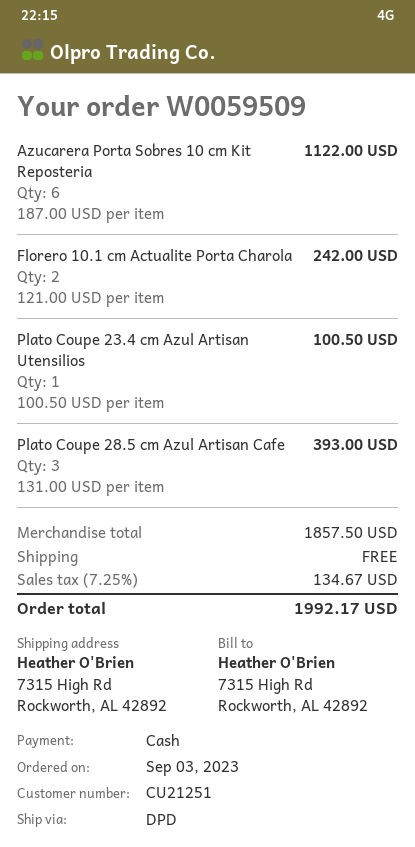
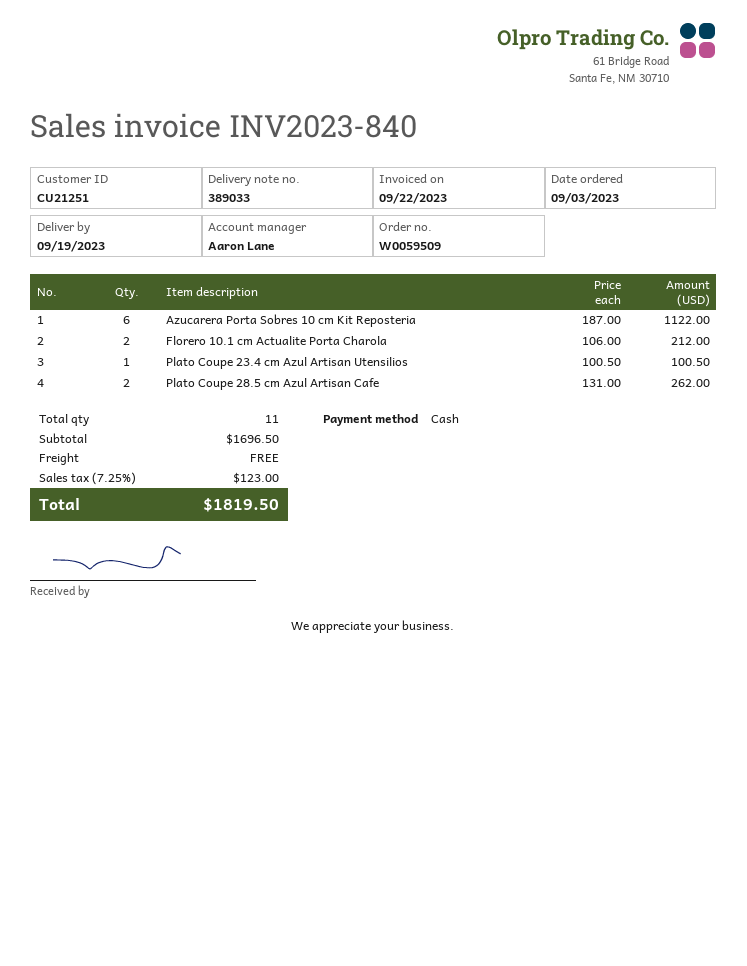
Florero 10.1 cm Actualite Porta Charola: 2 x 121.00 = 242.00 -> 2 x 106.00 = 212.00
Plato Coupe 28.5 cm Azul Artisan Cafe: 3 x 131.00 = 393.00 -> 2 x 131.00 = 262.00
subtotal: 1857.50 -> 1696.50
tax: 7.25% = 134.67 -> 7.25% = 123.00
total: 1992.17 -> 1819.50

